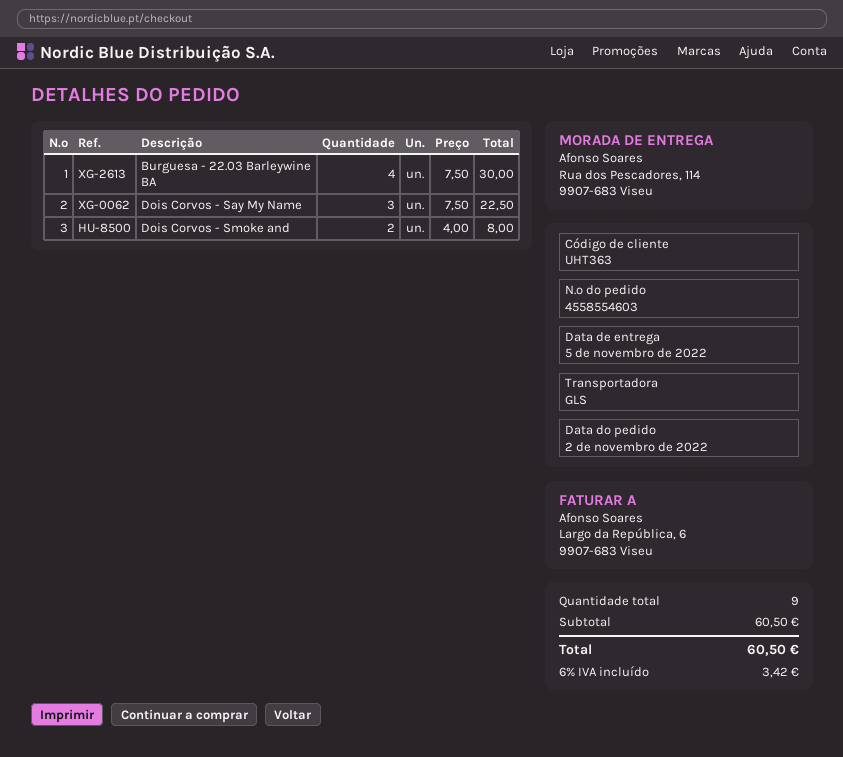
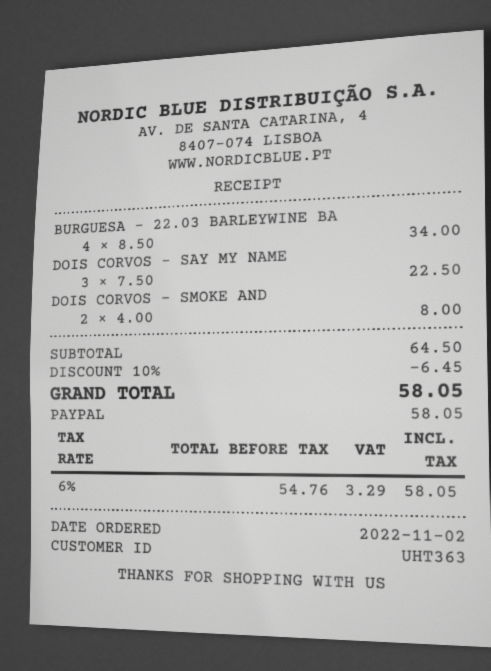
Burguesa - 22.03 Barleywine BA: 4 x 7.50 = 30.00 -> 4 x 8.50 = 34.00
subtotal: 60.50 -> 64.50
discount: none -> 10% = 6.45
tax: 6% = 3.42 -> 6% = 3.29
total: 60.50 -> 58.05

